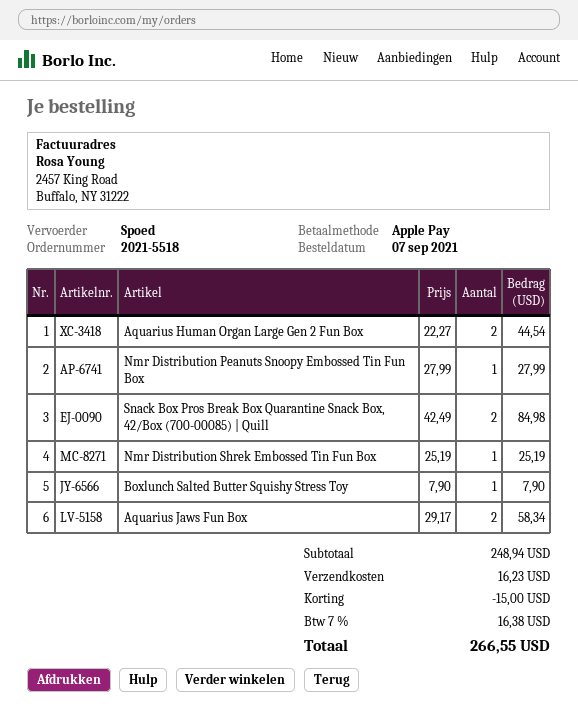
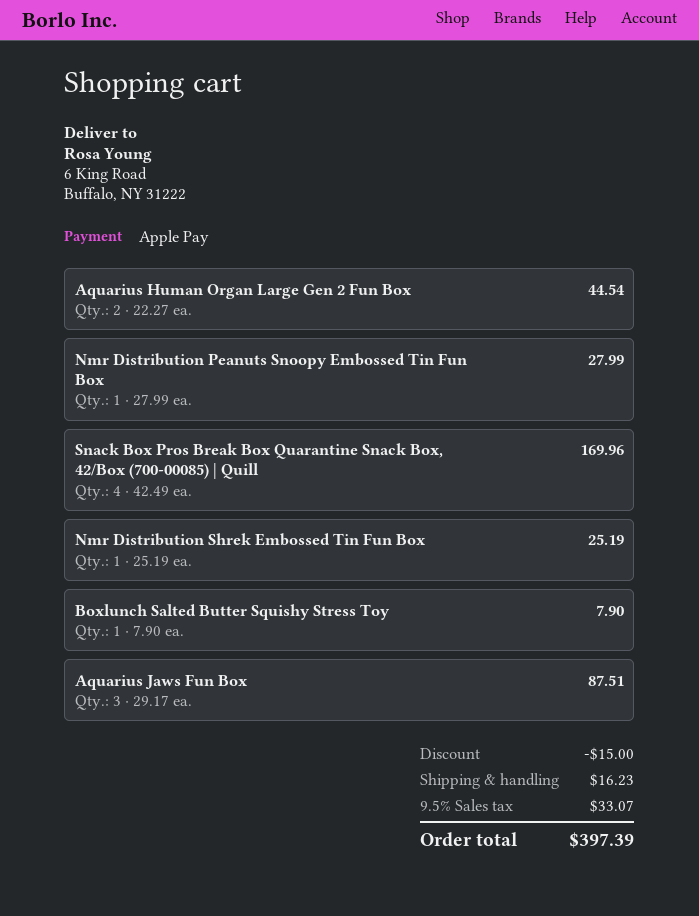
Snack Box Pros Break Box Quarantine Snack Box, 42/Box (700-00085) | Quill: 2 x 42.49 = 84.98 -> 4 x 42.49 = 169.96
Aquarius Jaws Fun Box: 2 x 29.17 = 58.34 -> 3 x 29.17 = 87.51
tax: 7% = 16.38 -> 9.5% = 33.07
total: 266.55 -> 397.39

